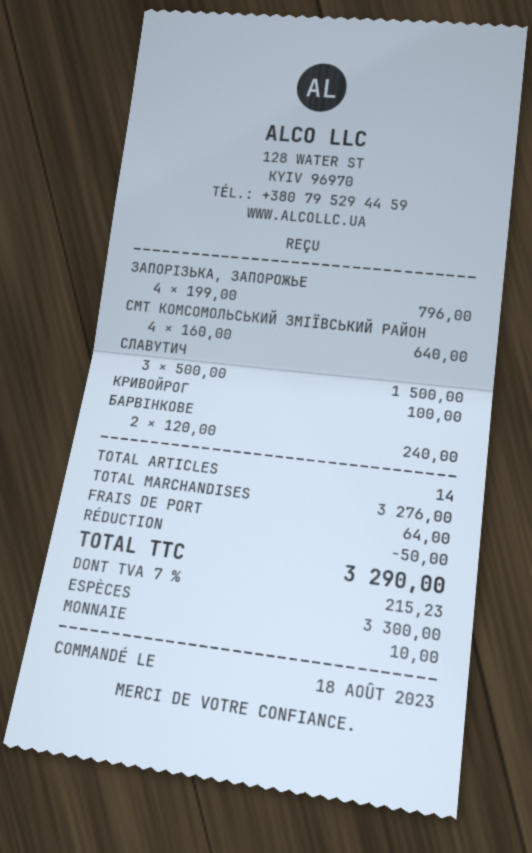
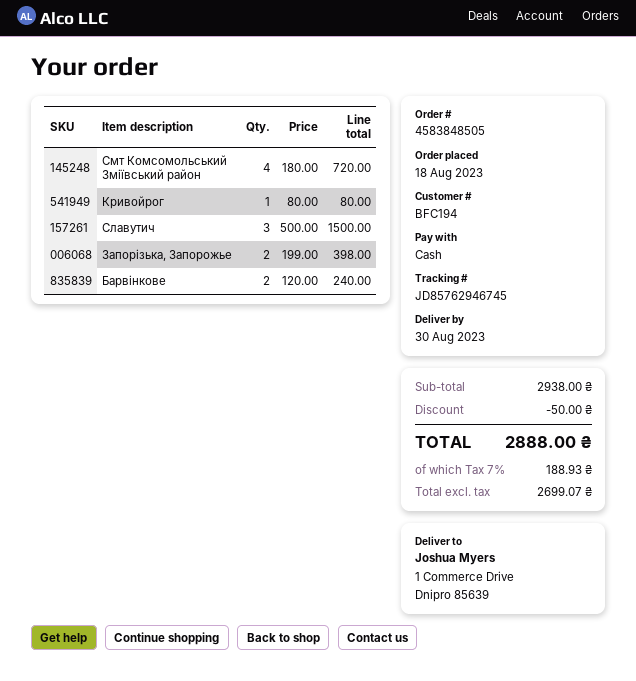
ЗАПОРІЗЬКА, ЗАПОРОЖЬЕ: 4 x 199.00 = 796.00 -> 2 x 199.00 = 398.00
СМТ КОМСОМОЛЬСЬКИЙ ЗМІЇВСЬКИЙ РАЙОН: 4 x 160.00 = 640.00 -> 4 x 180.00 = 720.00
КРИВОЙРОГ: 1 x 100.00 = 100.00 -> 1 x 80.00 = 80.00
subtotal: 3276.00 -> 2938.00
shipping: 64.00 -> none
tax: 7% = 215.23 -> 7% = 188.93
total: 3290.00 -> 2888.00

